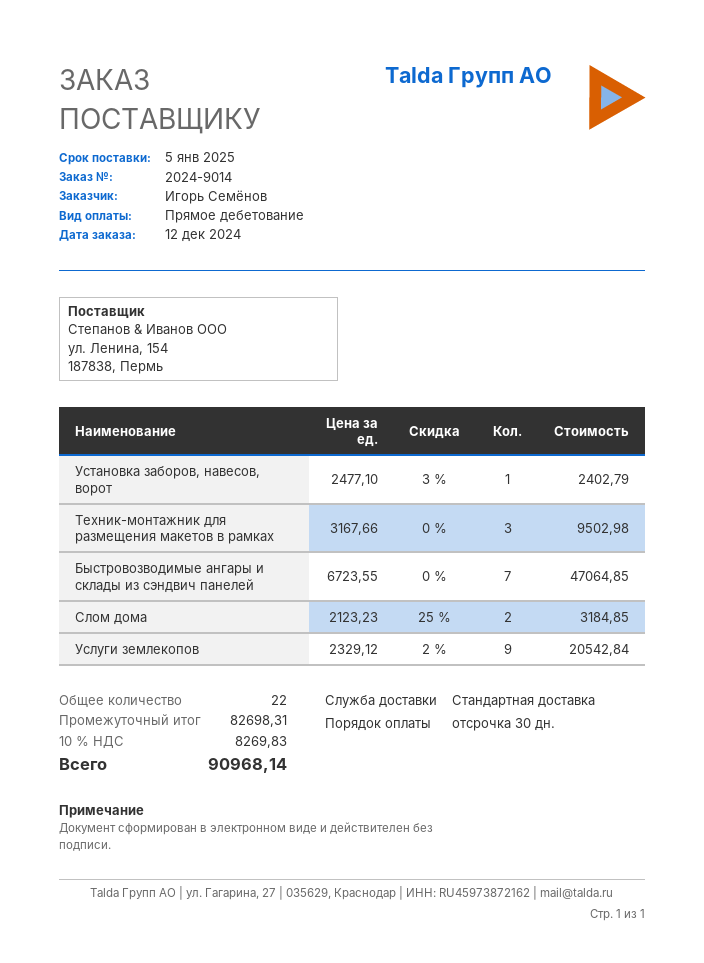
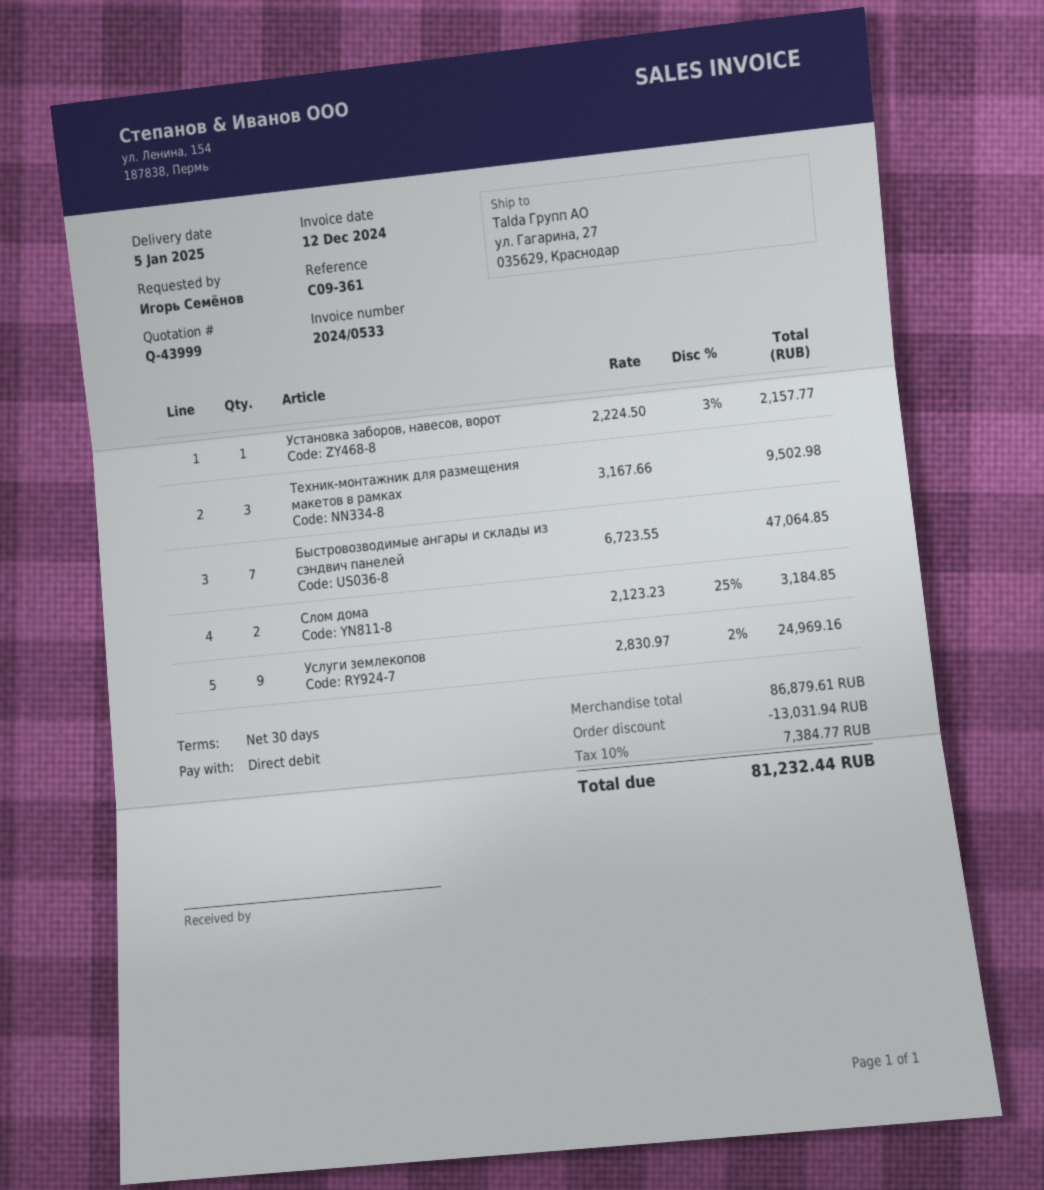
Установка заборов, навесов, ворот: 1 x 2477.10 - 3% = 2402.79 -> 1 x 2224.50 - 3% = 2157.77
Услуги землекопов: 9 x 2329.12 - 2% = 20542.84 -> 9 x 2830.97 - 2% = 24969.16
subtotal: 82698.31 -> 86879.61
discount: none -> 13031.94
tax: 10% = 8269.83 -> 10% = 7384.77
total: 90968.14 -> 81232.44

